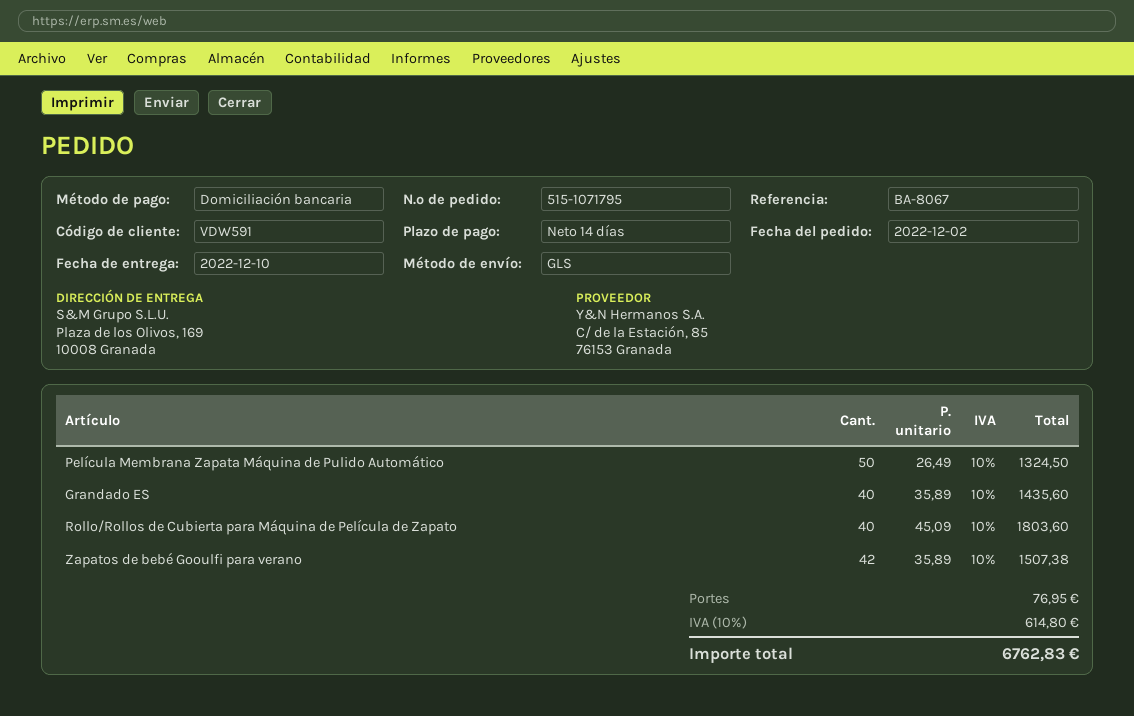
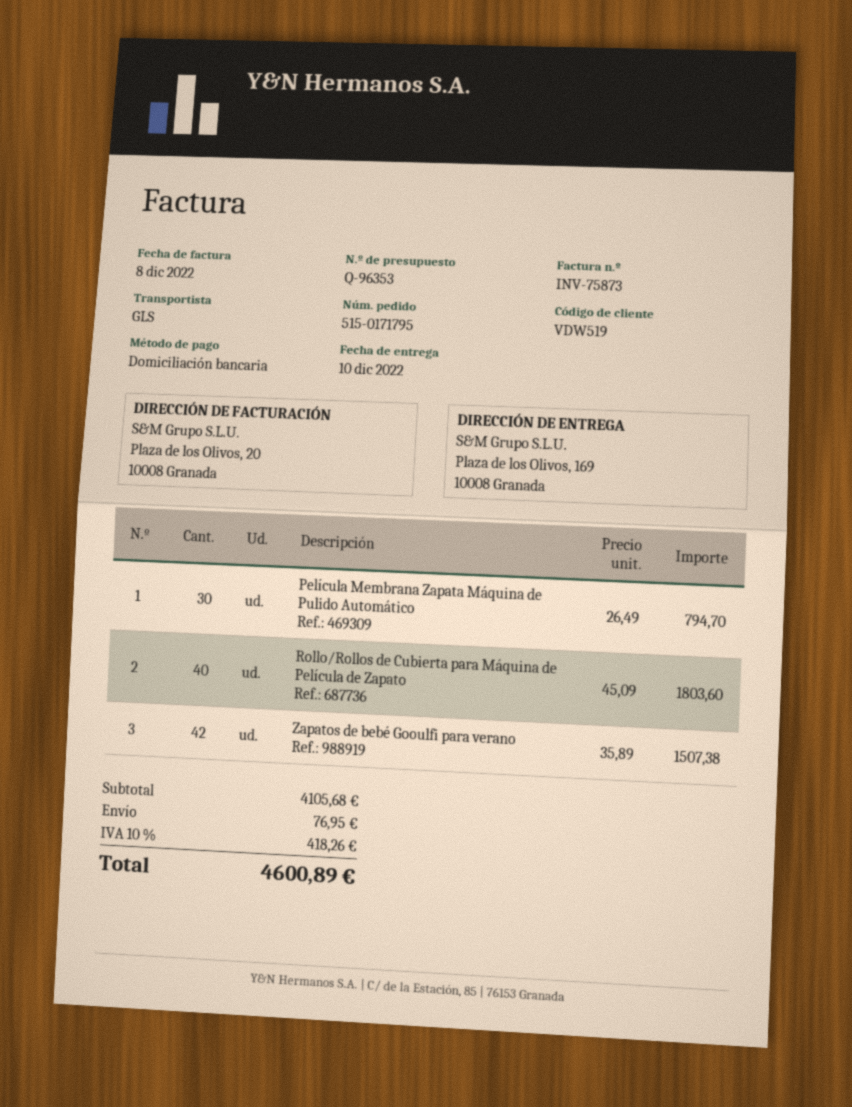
order number: 515-1071795 -> 515-0171795
customer number: VDW591 -> VDW519
Película Membrana Zapata Máquina de Pulido Automático: 50 x 26.49 = 1324.50 -> 30 x 26.49 = 794.70
Grandado ES: 40 x 35.89 = 1435.60 -> none
tax: 10% = 614.80 -> 10% = 418.26
total: 6762.83 -> 4600.89

